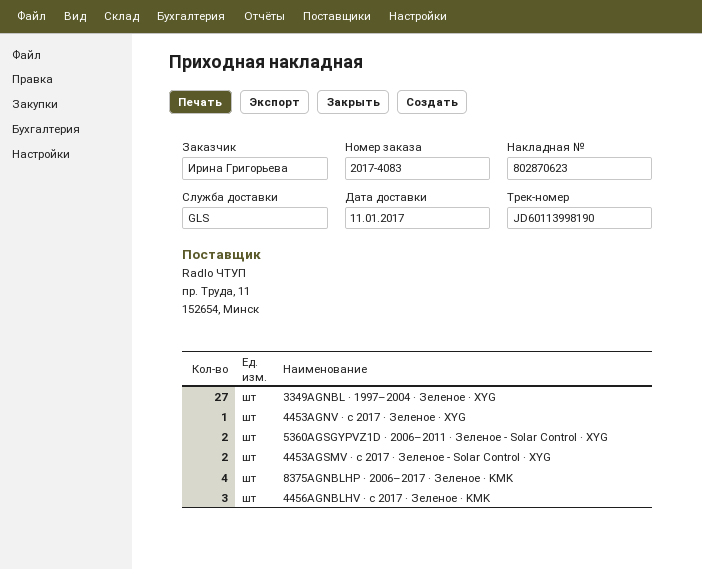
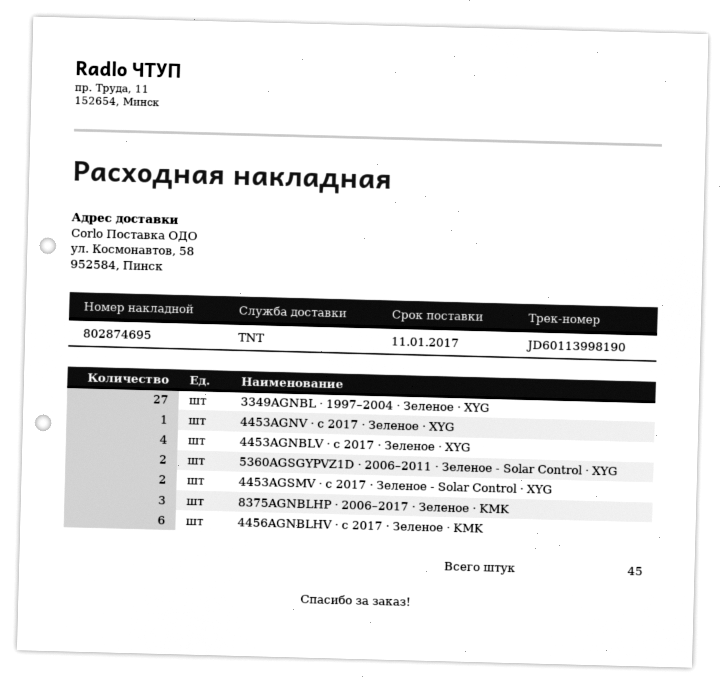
delivery note number: 802870623 -> 802874695
shipping method: GLS -> TNT
8375AGNBLHP · 2006–2017 · Зеленое · KMK: 4 -> 3
4456AGNBLHV · с 2017 · Зеленое · KMK: 3 -> 6
4453AGNBLV · с 2017 · Зеленое · XYG: none -> 4

